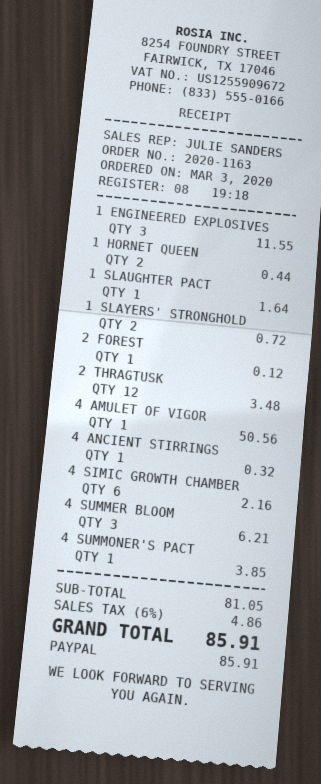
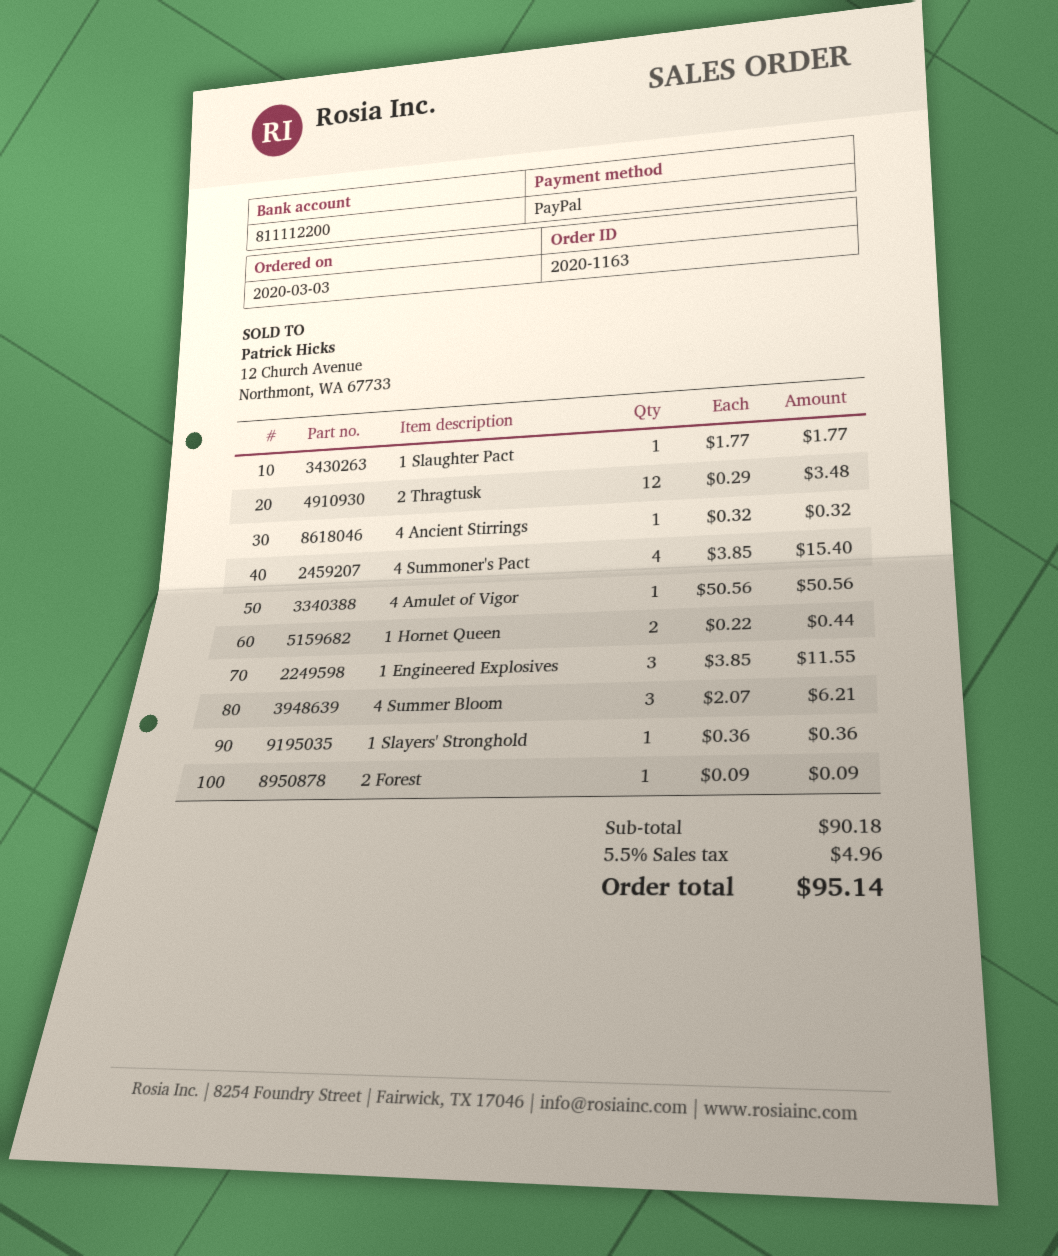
1 SLAUGHTER PACT: 1 for 1.64 -> 1 for 1.77
1 SLAYERS' STRONGHOLD: 2 for 0.72 -> 1 for 0.36
2 FOREST: 1 for 0.12 -> 1 for 0.09
4 SIMIC GROWTH CHAMBER: 6 for 2.16 -> none
4 SUMMONER'S PACT: 1 for 3.85 -> 4 for 15.40
subtotal: 81.05 -> 90.18
tax: 6% = 4.86 -> 5.5% = 4.96
total: 85.91 -> 95.14

